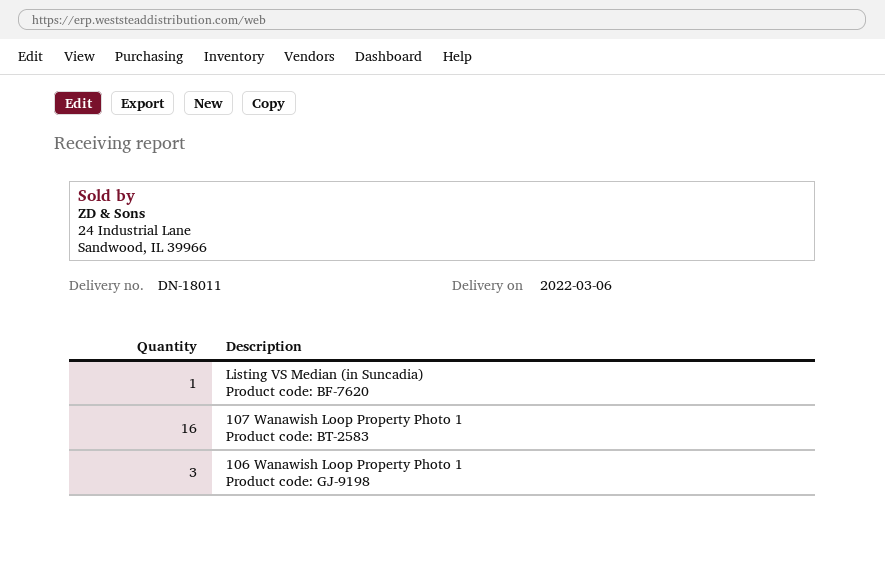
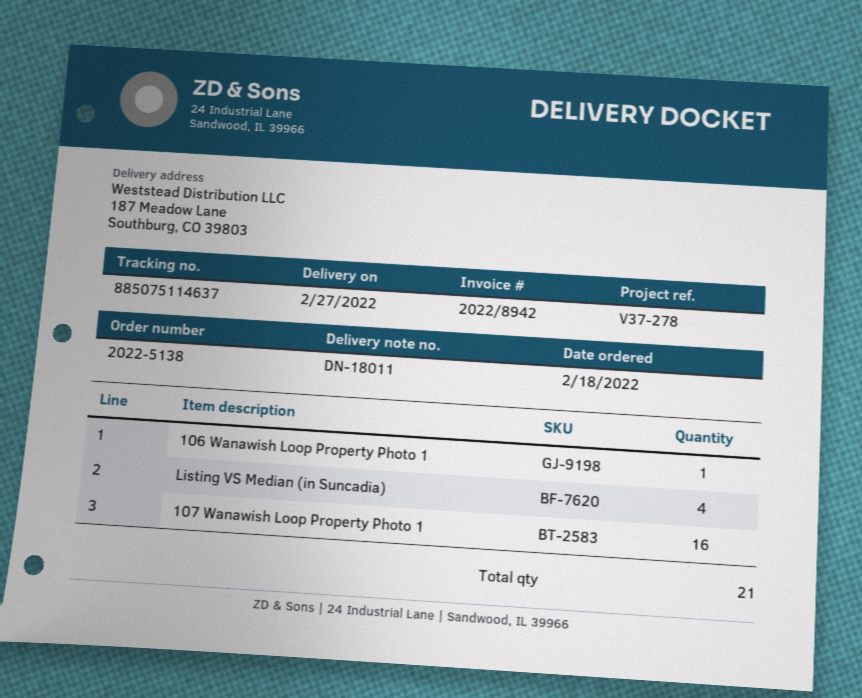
delivery date: 2022-03-06 -> 2022-02-27
Listing VS Median (in Suncadia): 1 -> 4
106 Wanawish Loop Property Photo 1: 3 -> 1

